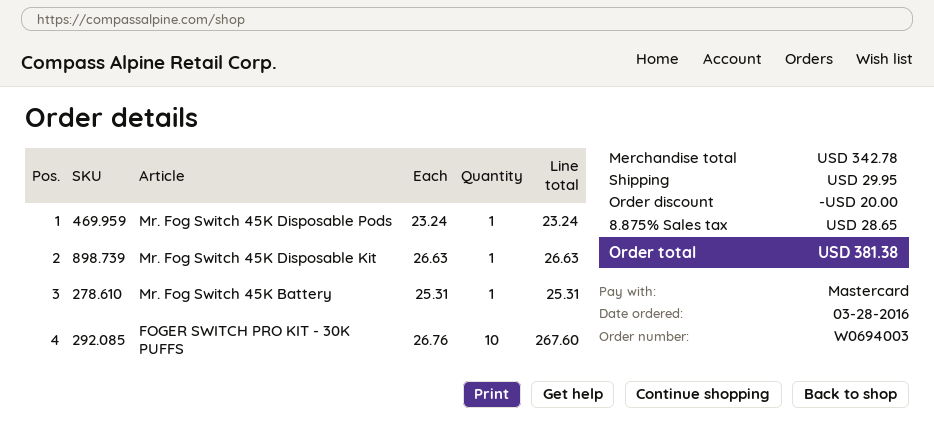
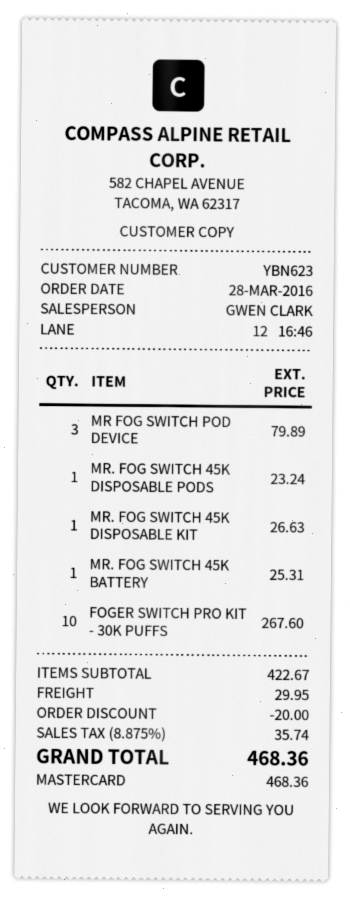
MR FOG SWITCH POD DEVICE: none -> 3 for 79.89
subtotal: 342.78 -> 422.67
tax: 8.875% = 28.65 -> 8.875% = 35.74
total: 381.38 -> 468.36

